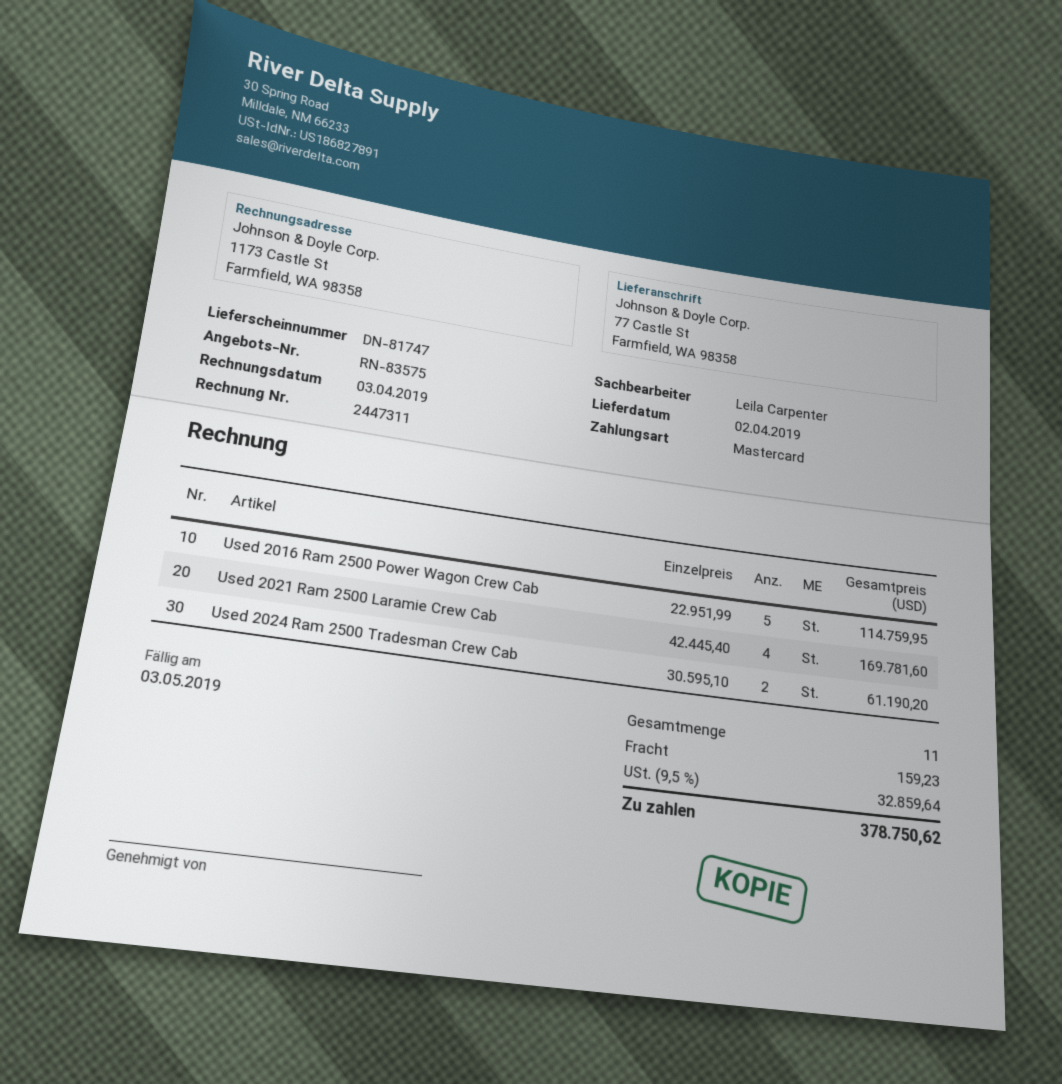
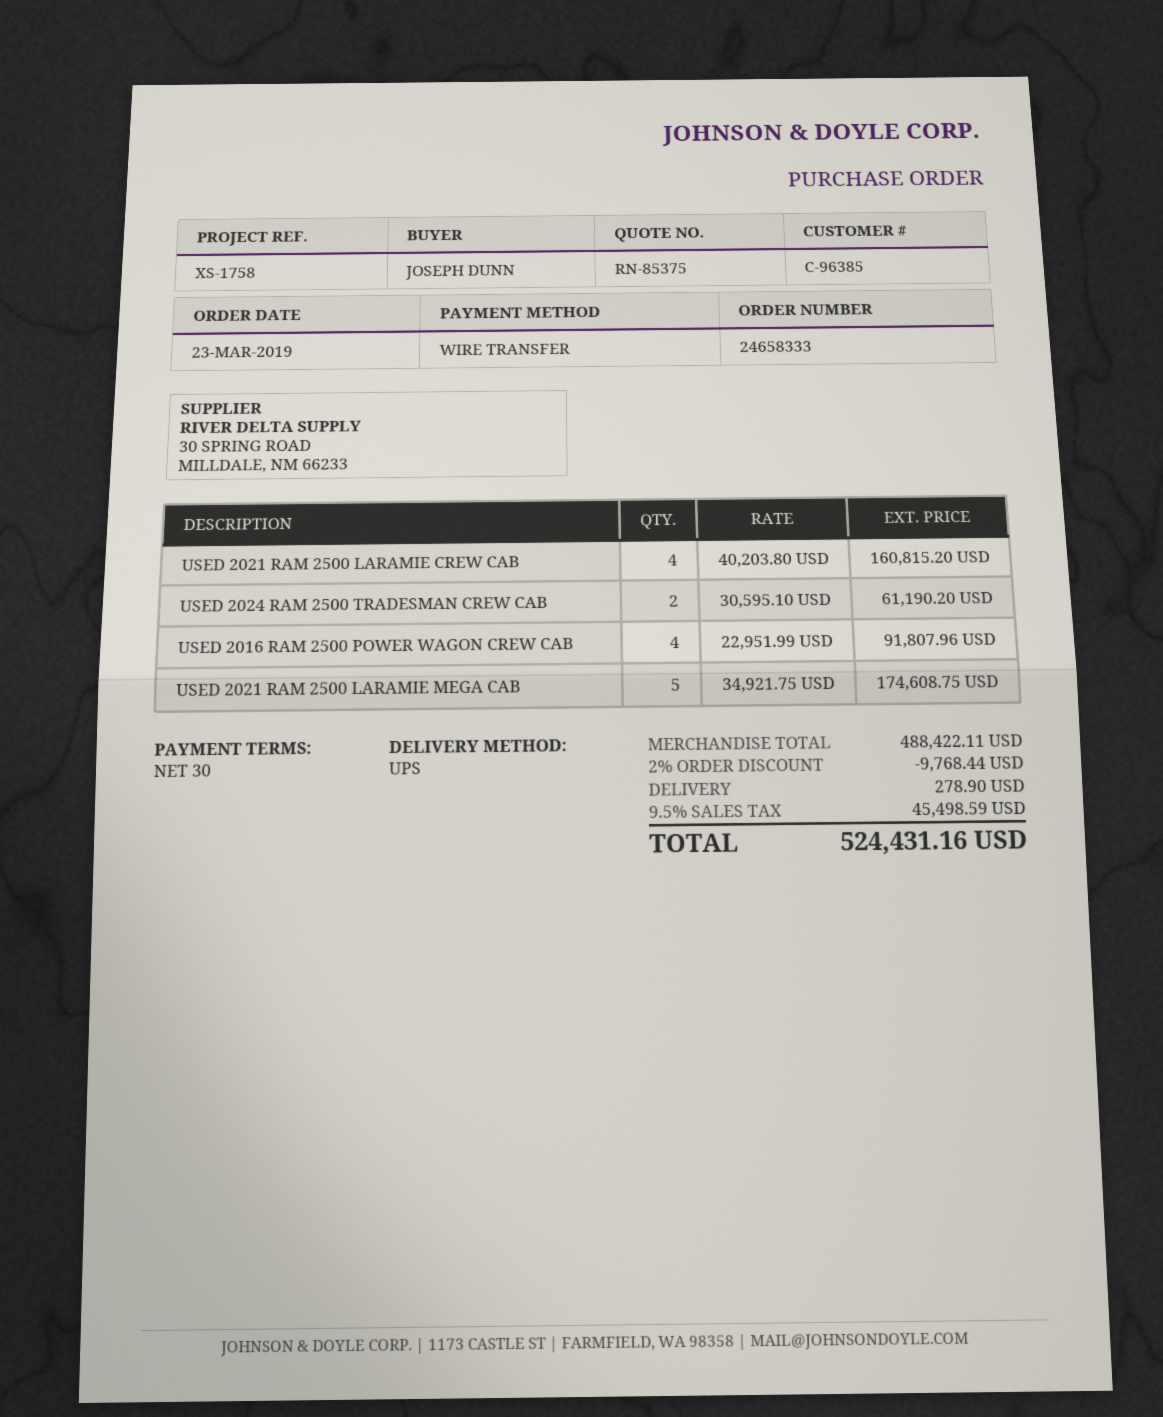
quote number: RN-83575 -> RN-85375
payment method: Mastercard -> bank transfer
Used 2016 Ram 2500 Power Wagon Crew Cab: 5 x 22951.99 = 114759.95 -> 4 x 22951.99 = 91807.96
Used 2021 Ram 2500 Laramie Crew Cab: 4 x 42445.40 = 169781.60 -> 4 x 40203.80 = 160815.20
USED 2021 RAM 2500 LARAMIE MEGA CAB: none -> 5 x 34921.75 = 174608.75
discount: none -> 2% = 9768.44
shipping: 159.23 -> 278.90
tax: 9.5% = 32859.64 -> 9.5% = 45498.59
total: 378750.62 -> 524431.16

